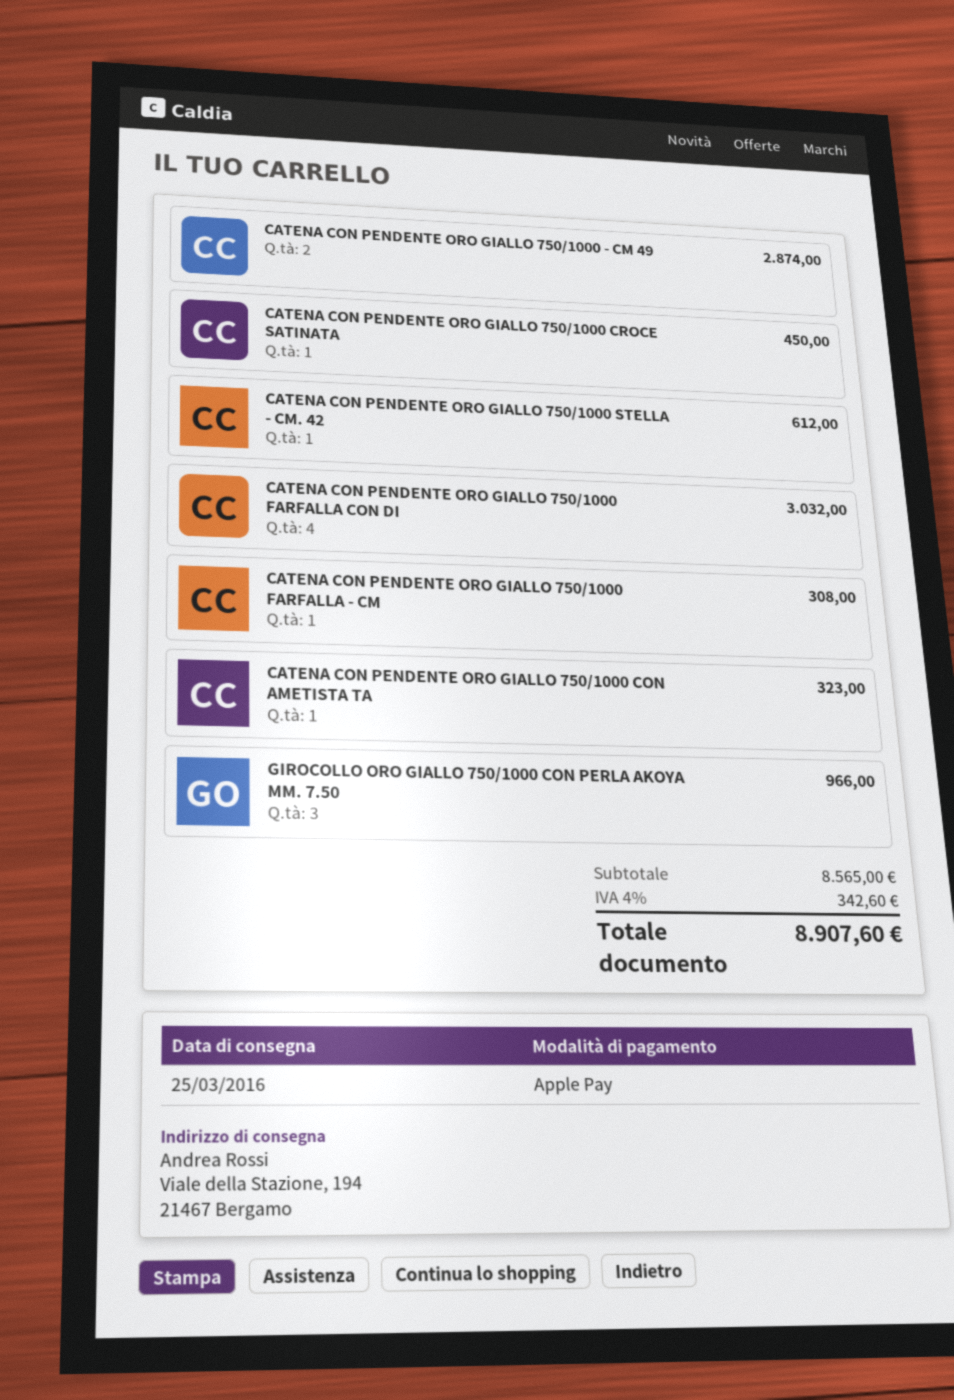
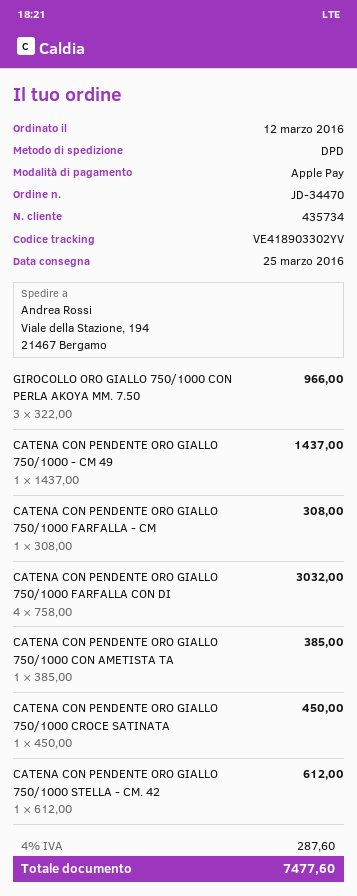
CATENA CON PENDENTE ORO GIALLO 750/1000 - CM 49: 2 for 2874.00 -> 1 for 1437.00
CATENA CON PENDENTE ORO GIALLO 750/1000 CON AMETISTA TA: 1 for 323.00 -> 1 for 385.00
tax: 4% = 342.60 -> 4% = 287.60
total: 8907.60 -> 7477.60

